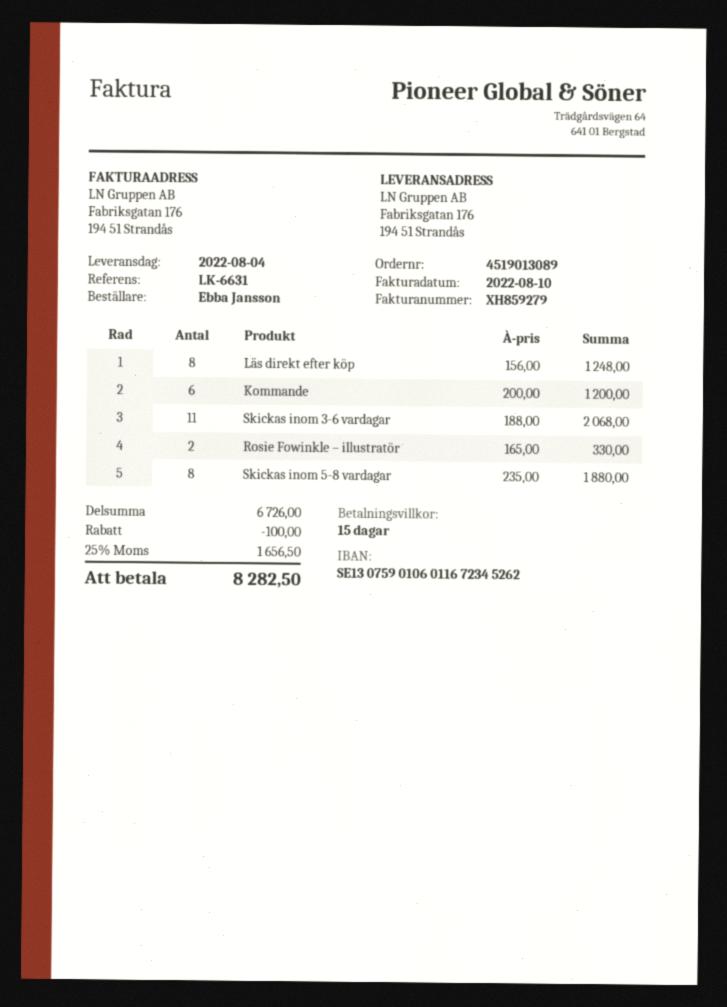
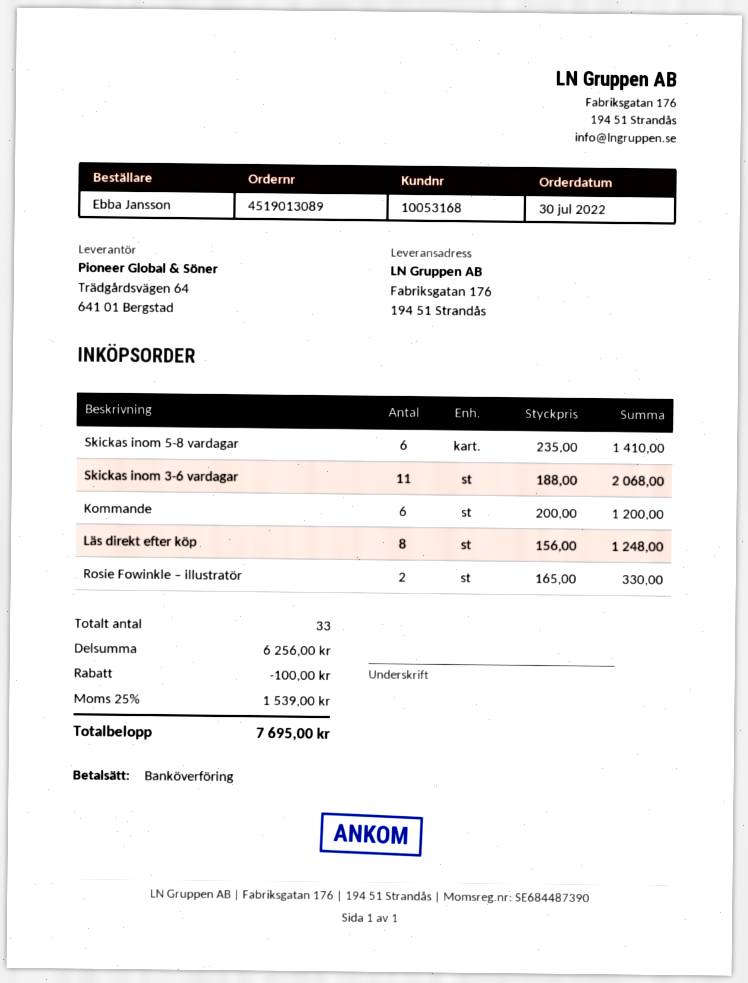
Skickas inom 5-8 vardagar: 8 x 235.00 = 1880.00 -> 6 x 235.00 = 1410.00
subtotal: 6726.00 -> 6256.00
tax: 25% = 1656.50 -> 25% = 1539.00
total: 8282.50 -> 7695.00

